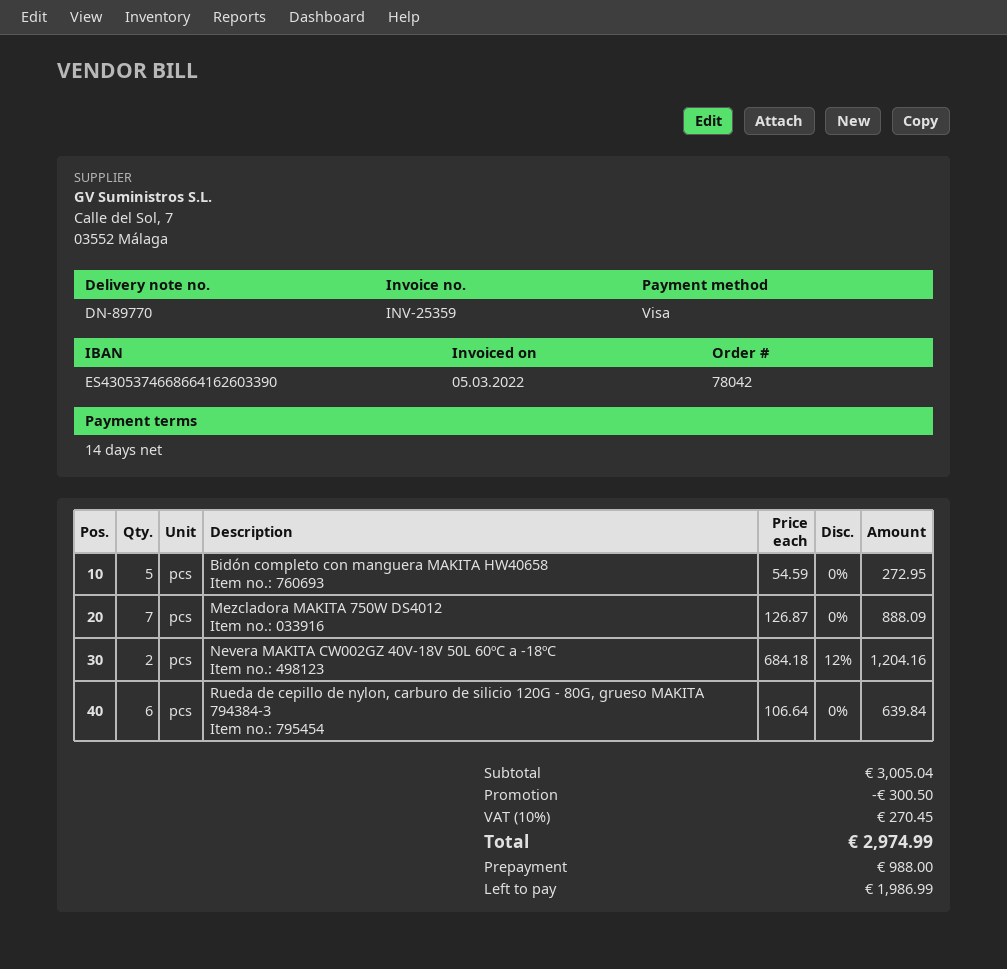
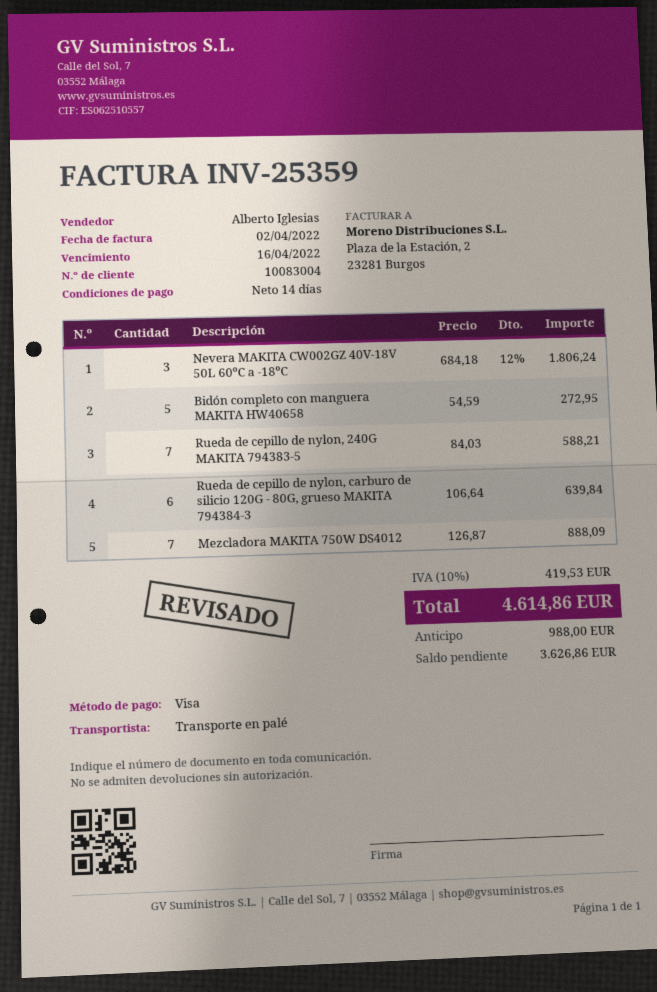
invoice date: 2022-03-05 -> 2022-04-02
Nevera MAKITA CW002GZ 40V-18V 50L 60ºC a -18ºC: 2 x 684.18 - 12% = 1204.16 -> 3 x 684.18 - 12% = 1806.24
Rueda de cepillo de nylon, 240G MAKITA 794383-5: none -> 7 x 84.03 = 588.21
discount: 300.50 -> none
tax: 10% = 270.45 -> 10% = 419.53
total: 2974.99 -> 4614.86
balance: 1986.99 -> 3626.86

